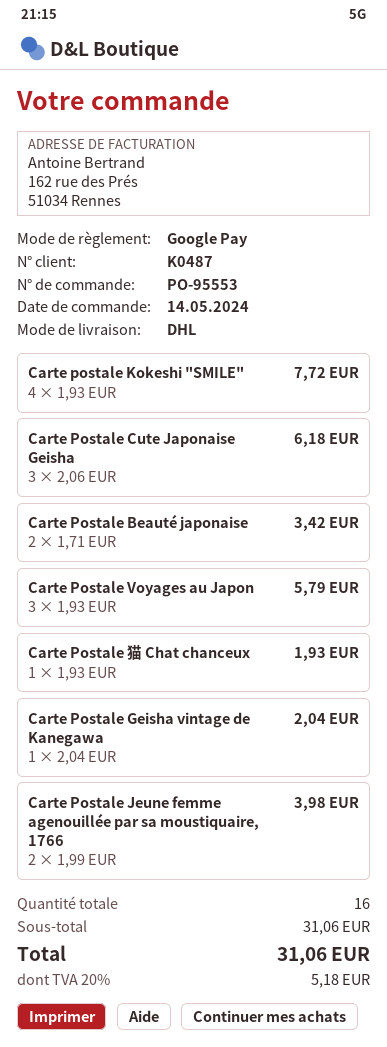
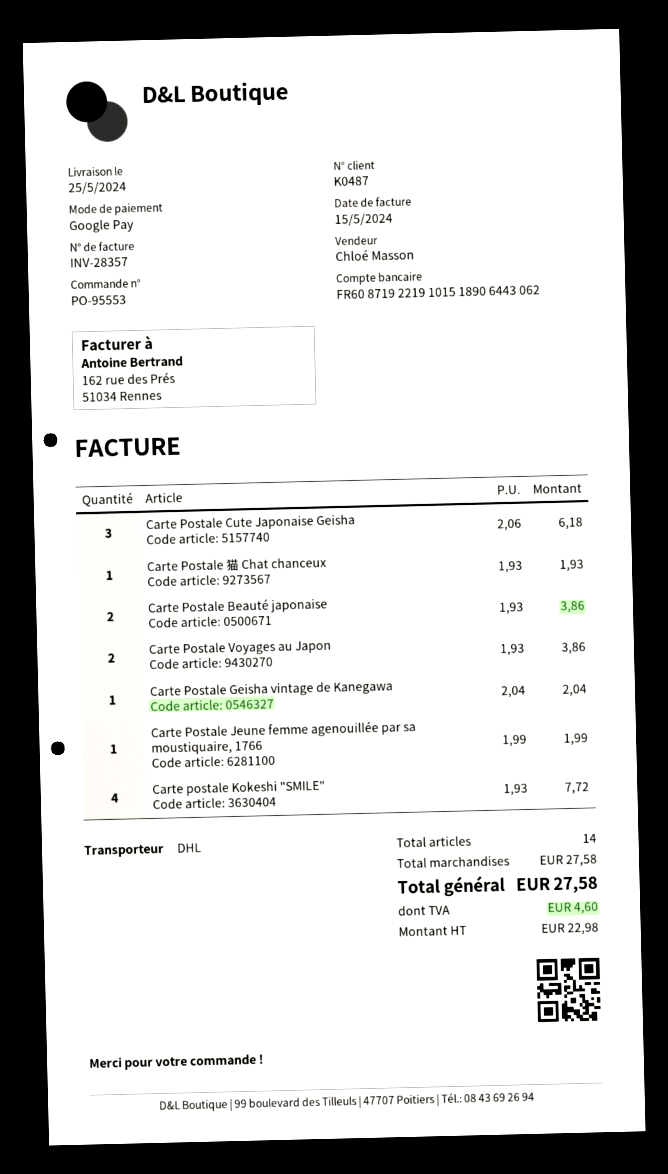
Carte Postale Beauté japonaise: 2 x 1.71 = 3.42 -> 2 x 1.93 = 3.86
Carte Postale Voyages au Japon: 3 x 1.93 = 5.79 -> 2 x 1.93 = 3.86
Carte Postale Jeune femme agenouillée par sa moustiquaire, 1766: 2 x 1.99 = 3.98 -> 1 x 1.99 = 1.99
total quantity: 16 -> 14
subtotal: 31.06 -> 27.58
tax: 5.18 -> 4.60
total: 31.06 -> 27.58

